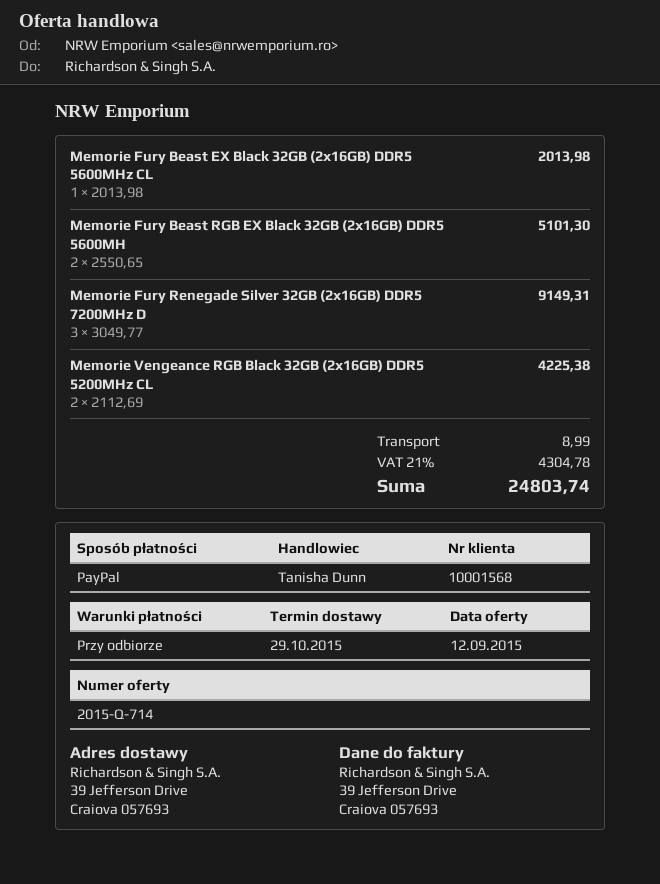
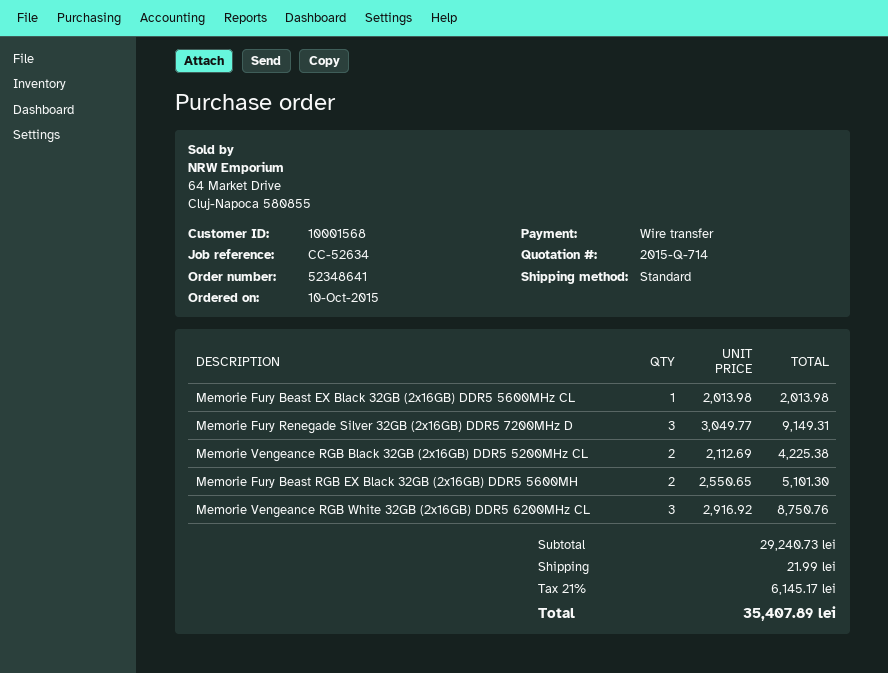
payment method: PayPal -> bank transfer
Memorie Vengeance RGB White 32GB (2x16GB) DDR5 6200MHz CL: none -> 3 x 2916.92 = 8750.76
shipping: 8.99 -> 21.99
tax: 21% = 4304.78 -> 21% = 6145.17
total: 24803.74 -> 35407.89

